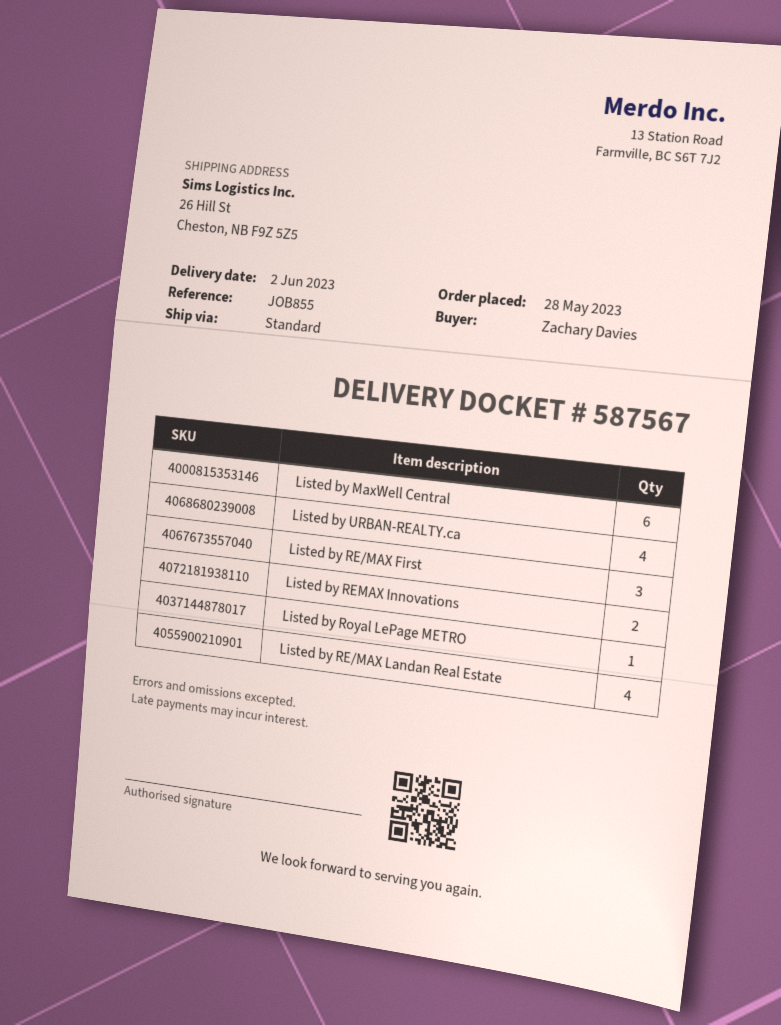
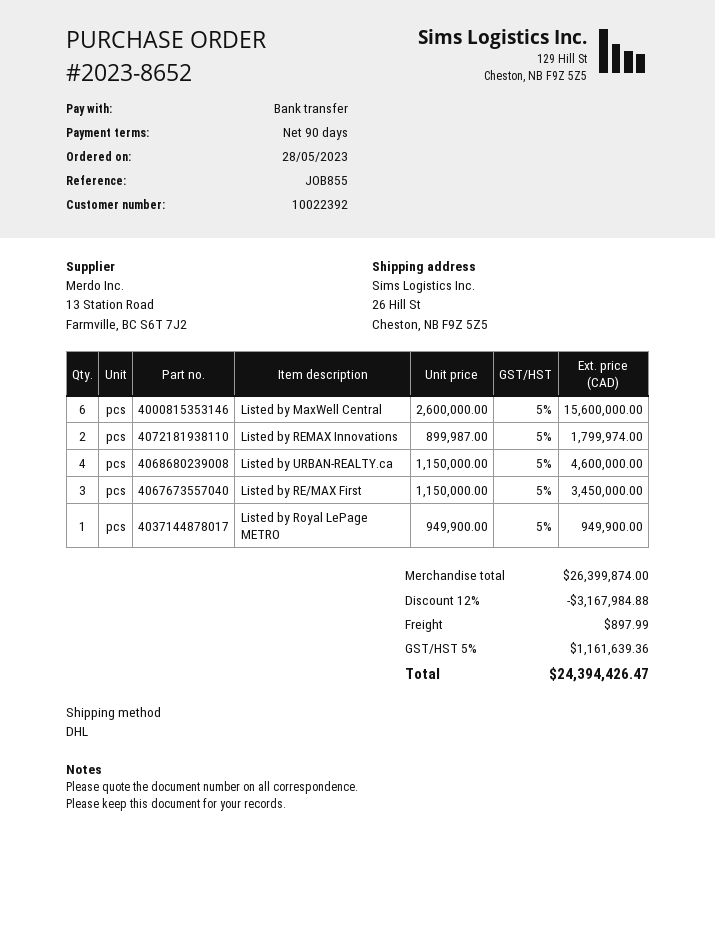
shipping method: standard -> DHL
Listed by RE/MAX Landan Real Estate: 4 -> none

